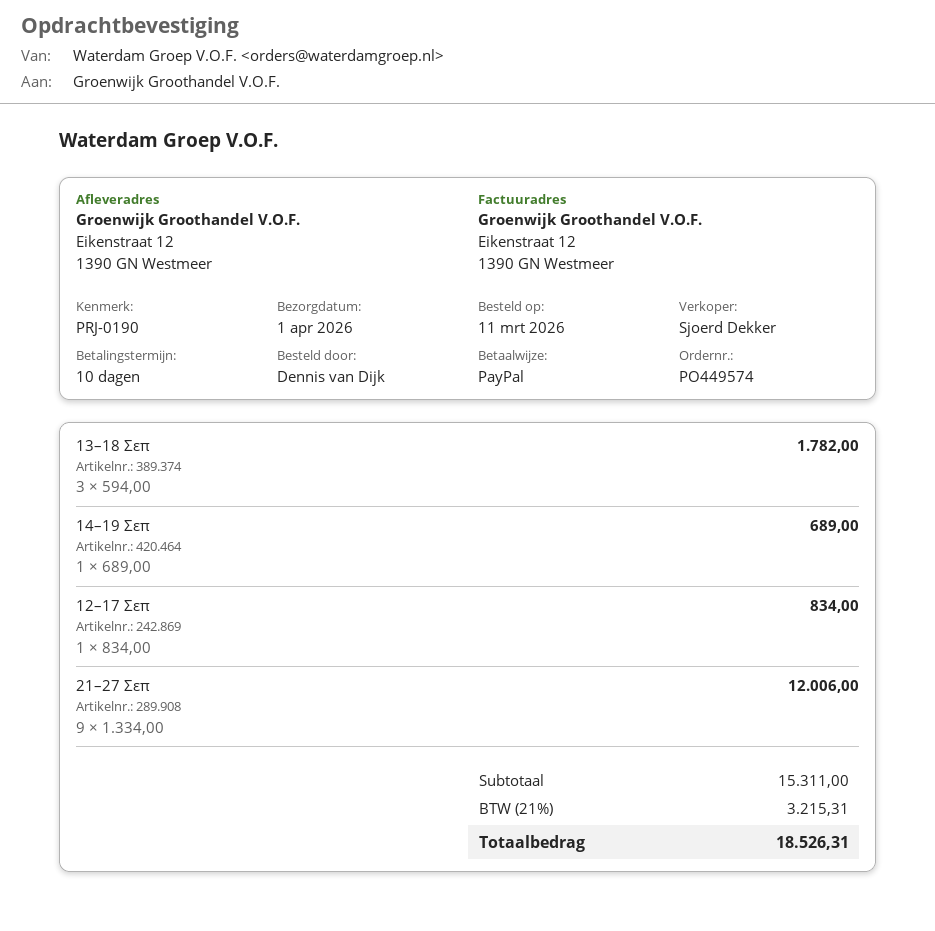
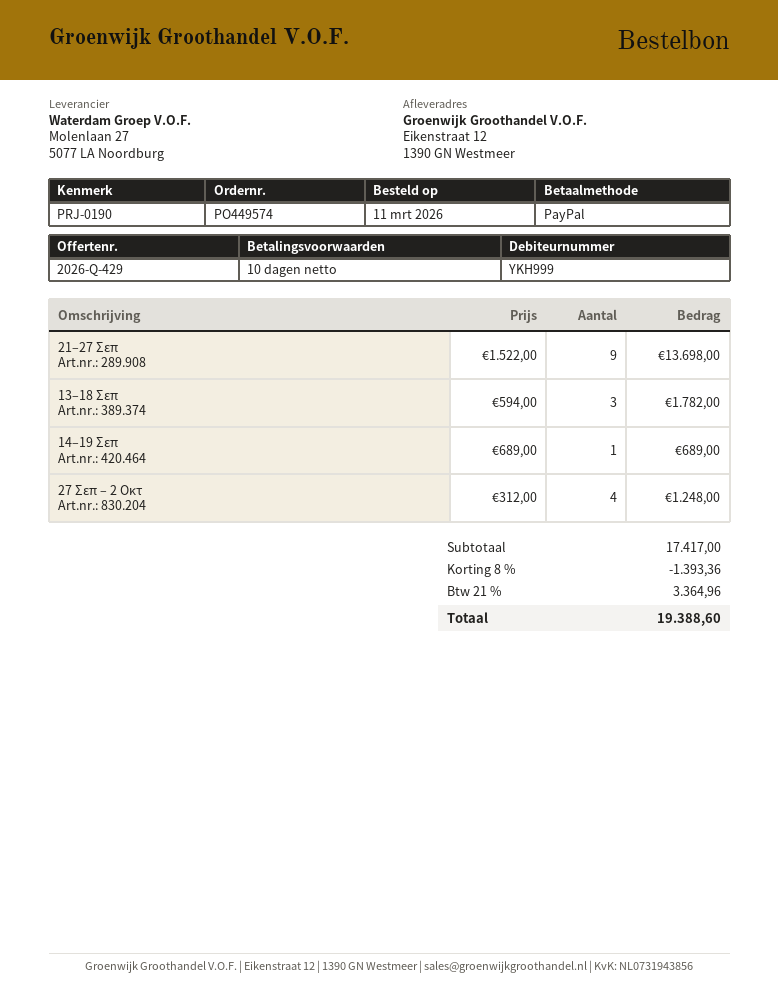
12–17 Σεπ: 1 x 834.00 = 834.00 -> none
21–27 Σεπ: 9 x 1334.00 = 12006.00 -> 9 x 1522.00 = 13698.00
27 Σεπ – 2 Οκτ: none -> 4 x 312.00 = 1248.00
subtotal: 15311.00 -> 17417.00
discount: none -> 8% = 1393.36
tax: 21% = 3215.31 -> 21% = 3364.96
total: 18526.31 -> 19388.60

